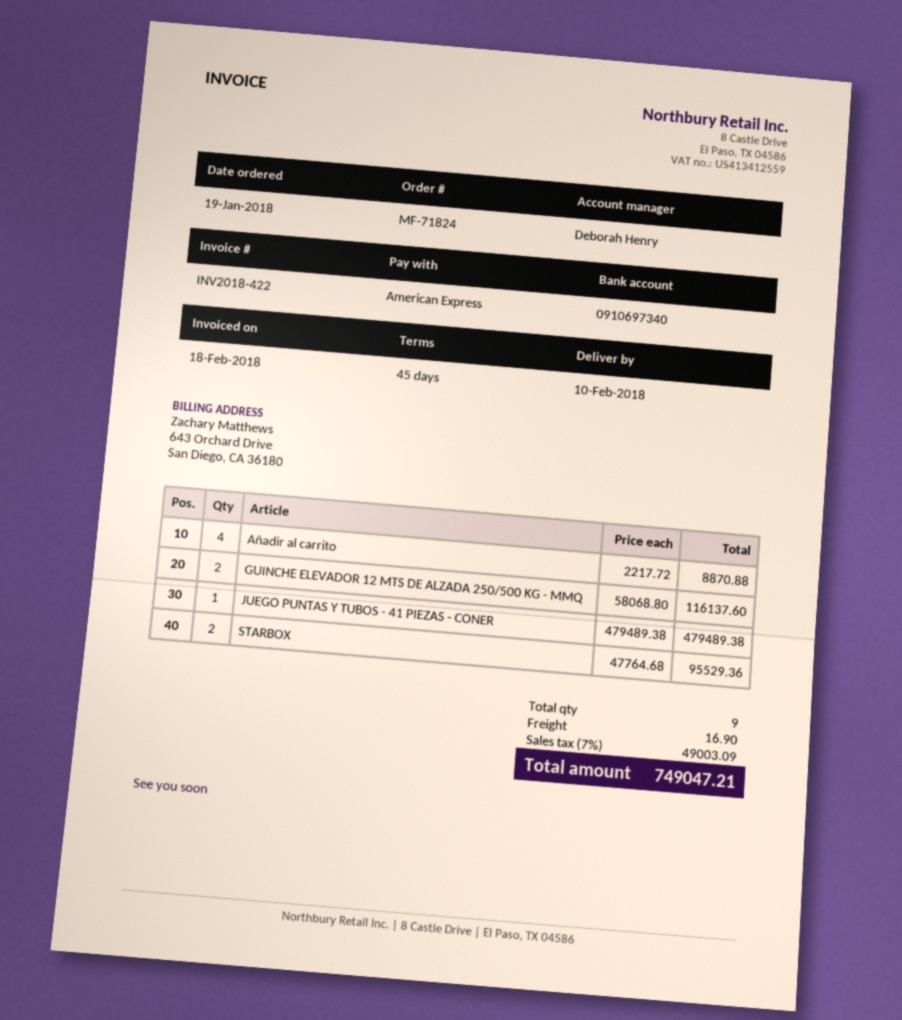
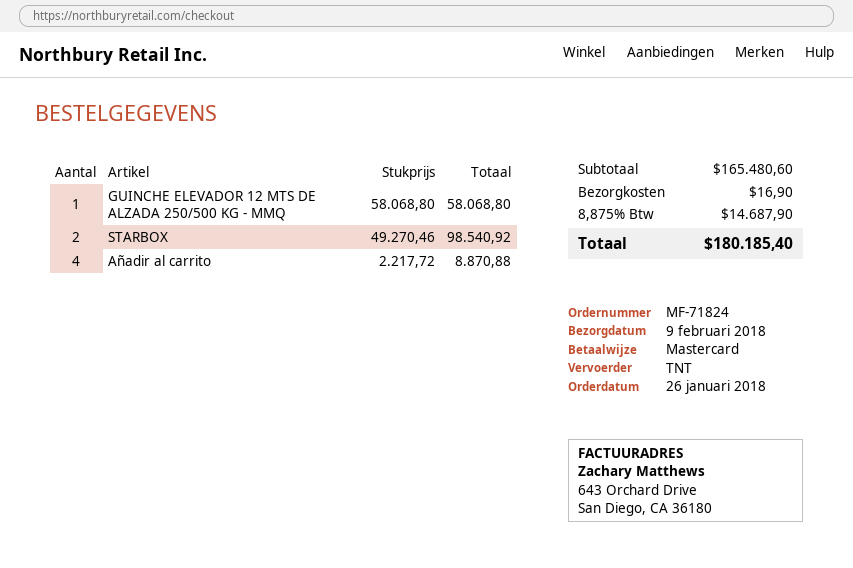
order date: 2018-01-19 -> 2018-01-26
delivery date: 2018-02-10 -> 2018-02-09
payment method: American Express -> Mastercard
GUINCHE ELEVADOR 12 MTS DE ALZADA 250/500 KG - MMQ: 2 x 58068.80 = 116137.60 -> 1 x 58068.80 = 58068.80
JUEGO PUNTAS Y TUBOS - 41 PIEZAS - CONER: 1 x 479489.38 = 479489.38 -> none
STARBOX: 2 x 47764.68 = 95529.36 -> 2 x 49270.46 = 98540.92
tax: 7% = 49003.09 -> 8.875% = 14687.90
total: 749047.21 -> 180185.40

